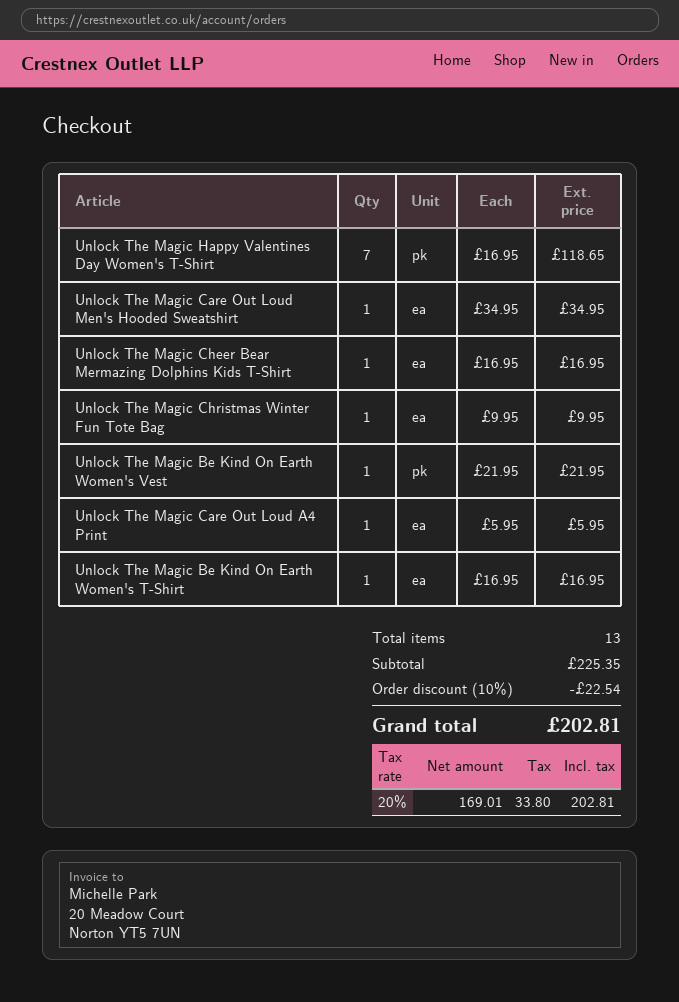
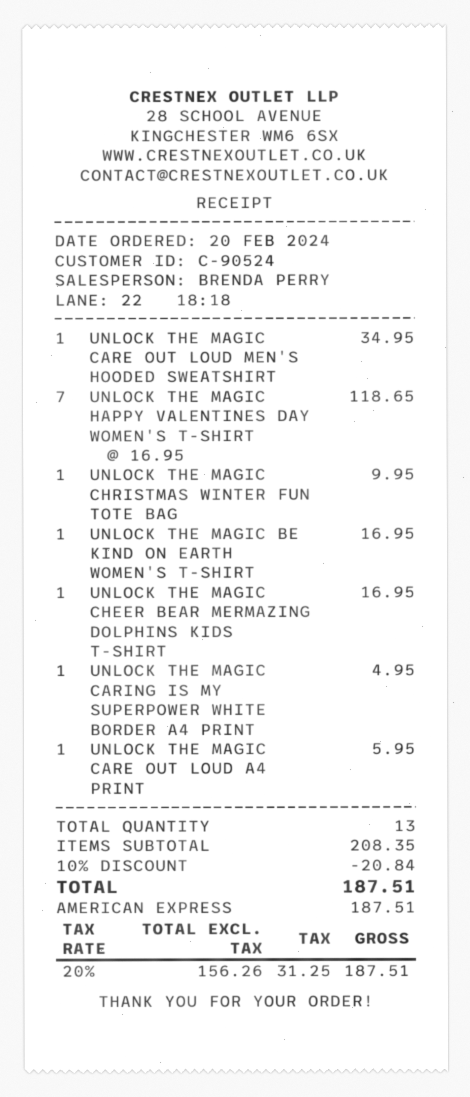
Unlock The Magic Be Kind On Earth Women's Vest: 1 x 21.95 = 21.95 -> none
UNLOCK THE MAGIC CARING IS MY SUPERPOWER WHITE BORDER A4 PRINT: none -> 1 x 4.95 = 4.95
subtotal: 225.35 -> 208.35
discount: 10% = 22.54 -> 10% = 20.84
net: 169.01 -> 156.26
tax: 20% = 33.80 -> 20% = 31.25
total: 202.81 -> 187.51

